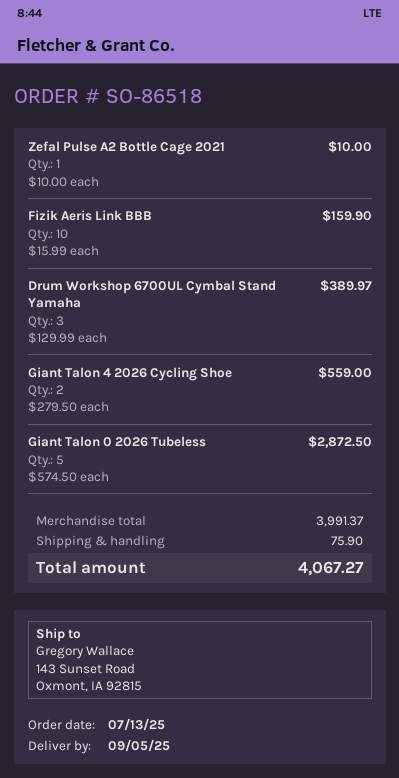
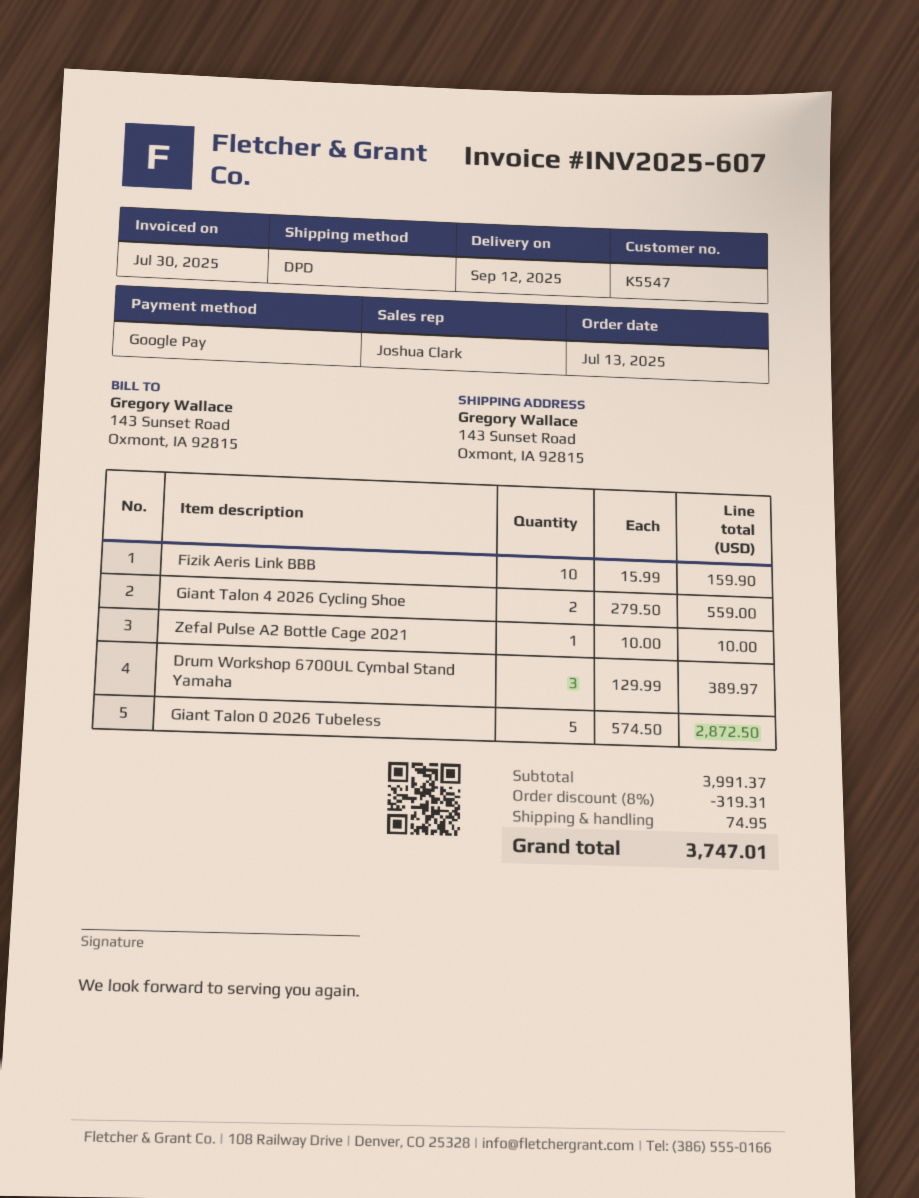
delivery date: 2025-09-05 -> 2025-09-12
discount: none -> 8% = 319.31
shipping: 75.90 -> 74.95
total: 4067.27 -> 3747.01

